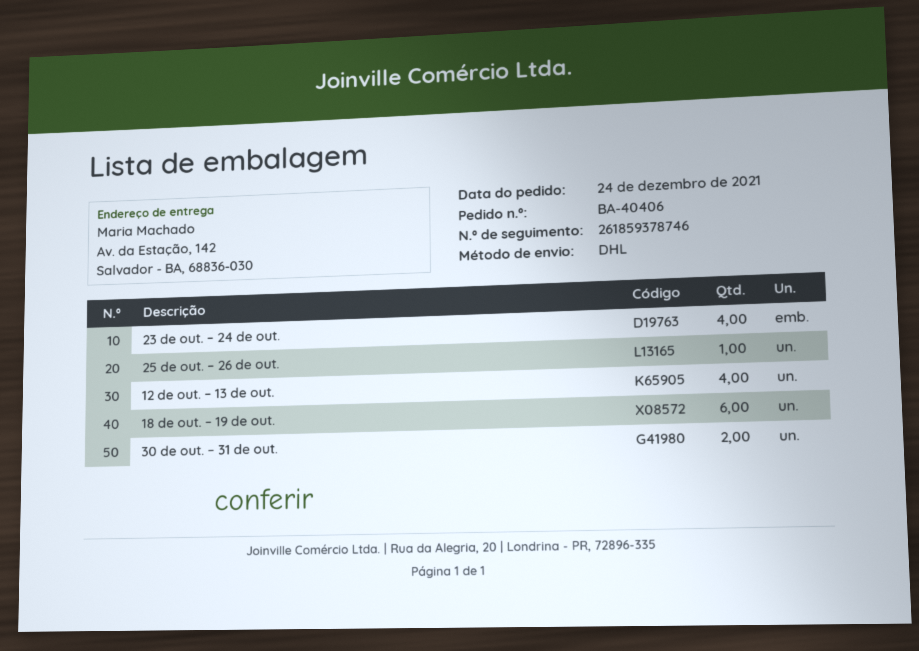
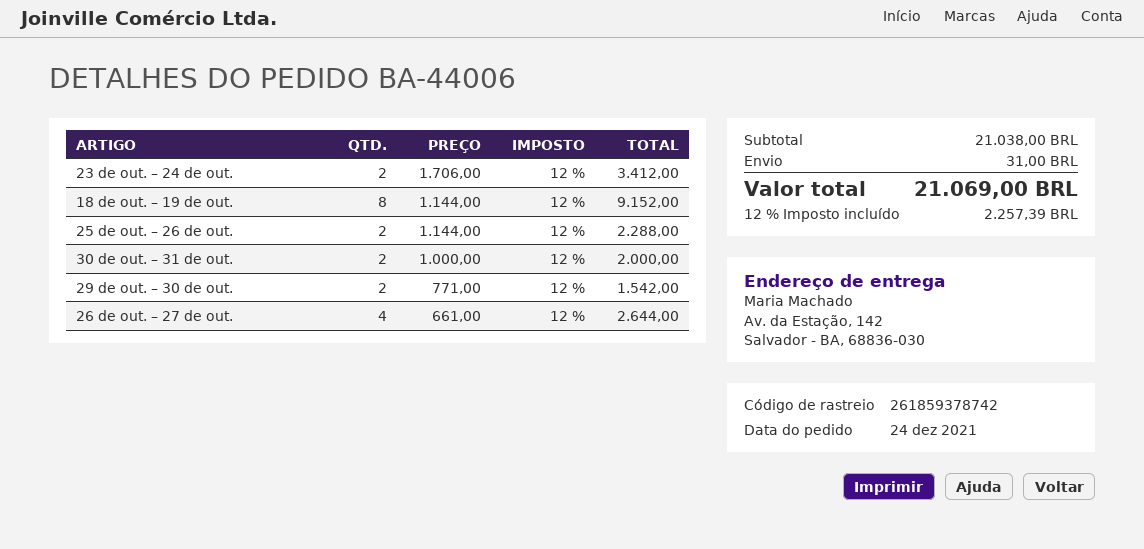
order number: BA-40406 -> BA-44006
tracking number: 261859378746 -> 261859378742
23 de out. – 24 de out.: 4 -> 2
25 de out. – 26 de out.: 1 -> 2
12 de out. – 13 de out.: 4 -> none
18 de out. – 19 de out.: 6 -> 8
29 de out. – 30 de out.: none -> 2
26 de out. – 27 de out.: none -> 4

